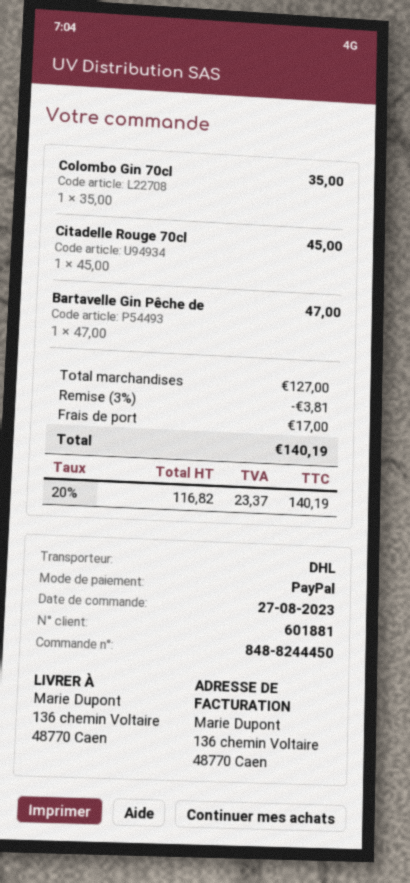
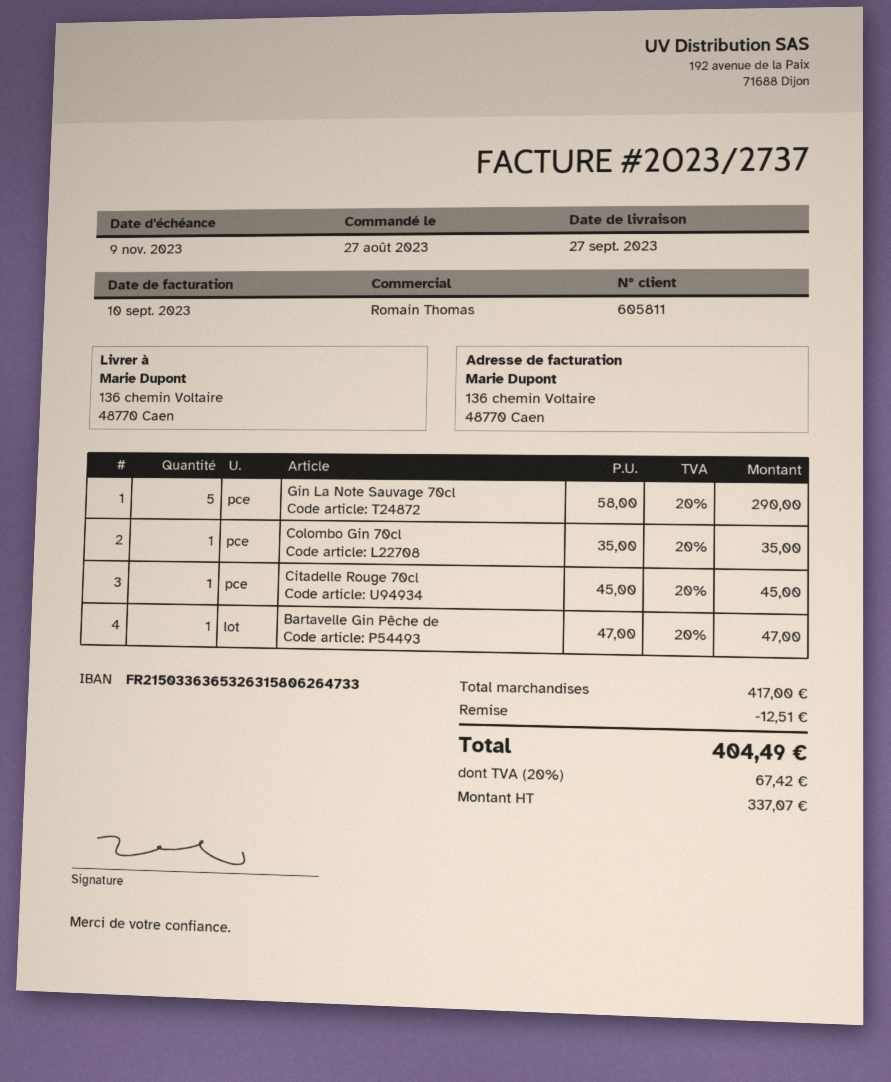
customer number: 601881 -> 605811
Gin La Note Sauvage 70cl: none -> 5 x 58.00 = 290.00
subtotal: 127.00 -> 417.00
discount: 3.81 -> 12.51
shipping: 17.00 -> none
net: 116.82 -> 337.07
tax: 20% = 23.37 -> 20% = 67.42
total: 140.19 -> 404.49

